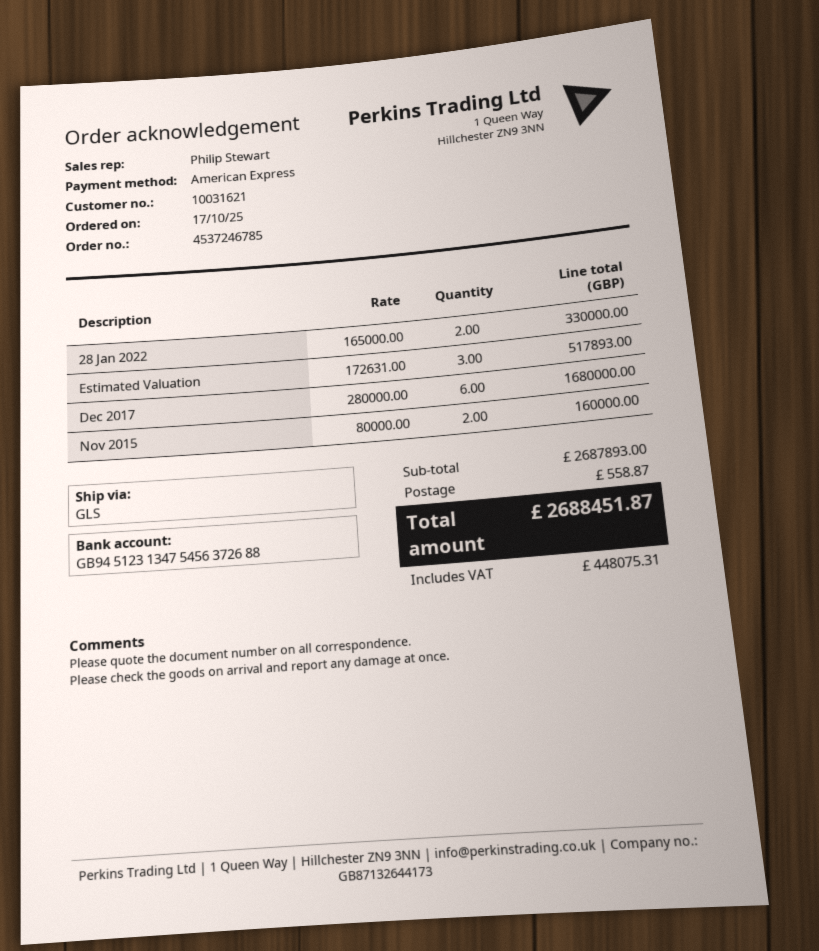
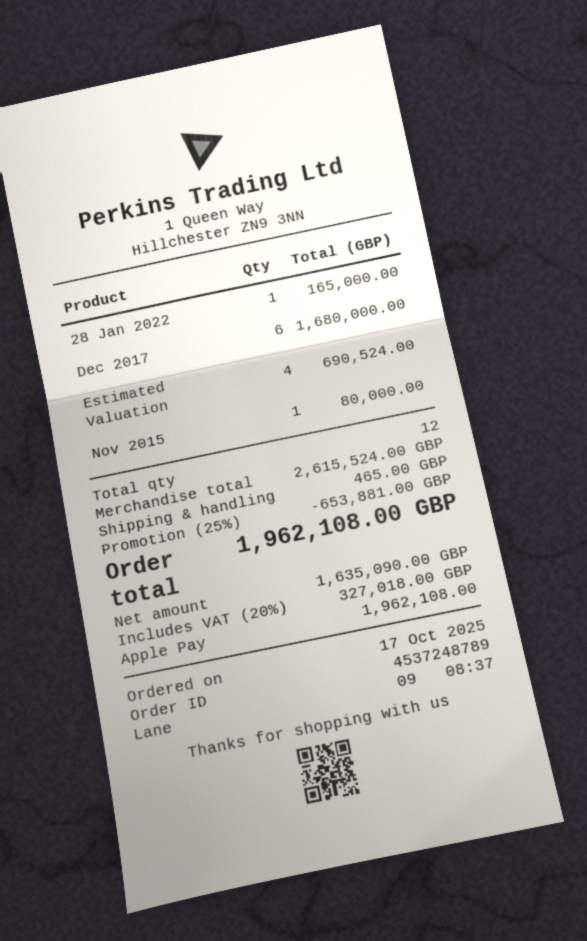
order number: 4537246785 -> 4537248789
payment method: American Express -> Apple Pay
28 Jan 2022: 2 for 330000.00 -> 1 for 165000.00
Estimated Valuation: 3 for 517893.00 -> 4 for 690524.00
Nov 2015: 2 for 160000.00 -> 1 for 80000.00
subtotal: 2687893.00 -> 2615524.00
discount: none -> 25% = 653881.00
shipping: 558.87 -> 465.00
tax: 448075.31 -> 327018.00
total: 2688451.87 -> 1962108.00

